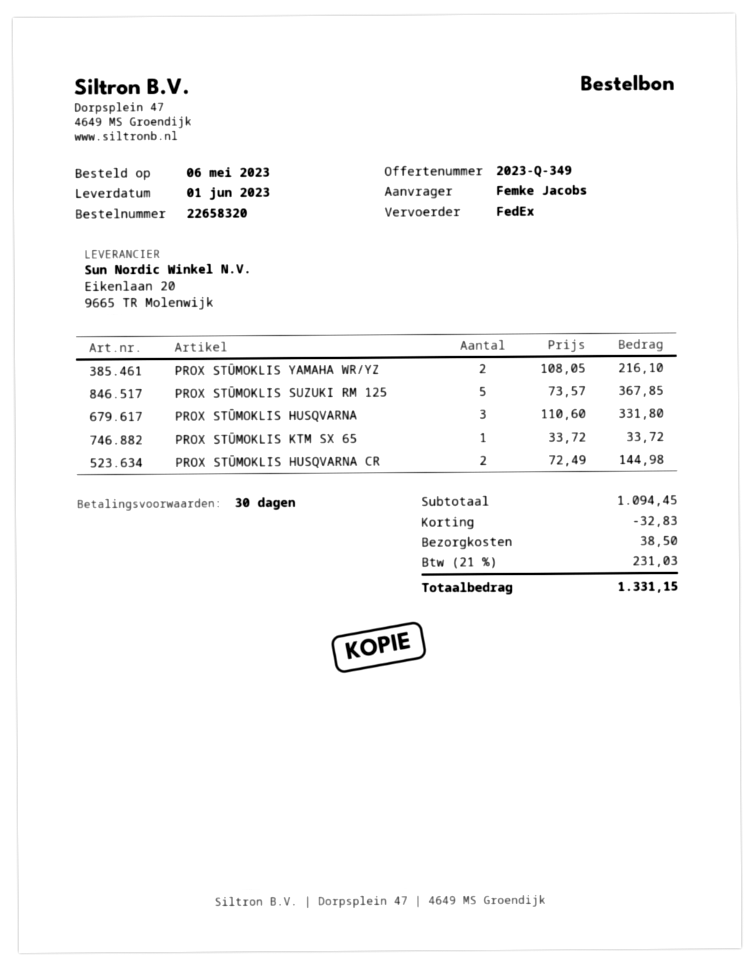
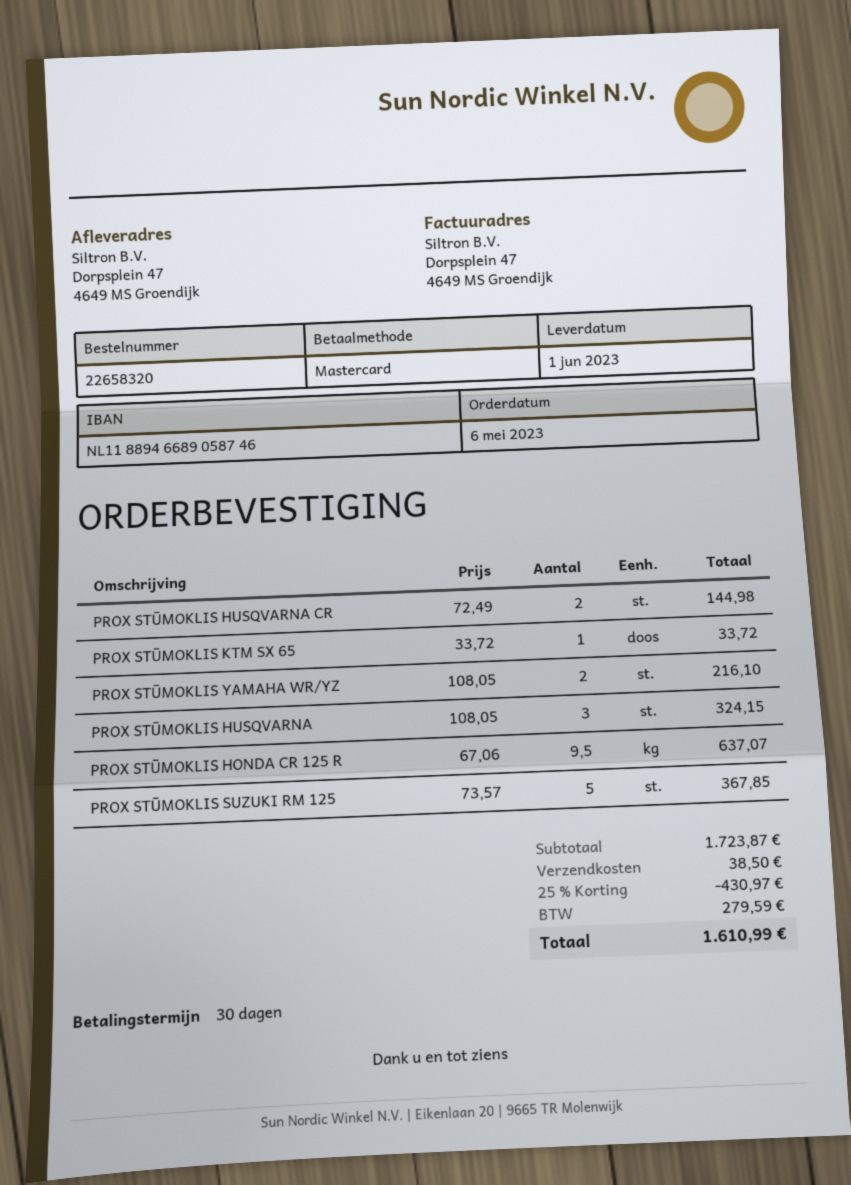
PROX STŪMOKLIS HUSQVARNA: 3 x 110.60 = 331.80 -> 3 x 108.05 = 324.15
PROX STŪMOKLIS HONDA CR 125 R: none -> 9.5 x 67.06 = 637.07
subtotal: 1094.45 -> 1723.87
discount: 32.83 -> 430.97
tax: 231.03 -> 279.59
total: 1331.15 -> 1610.99

